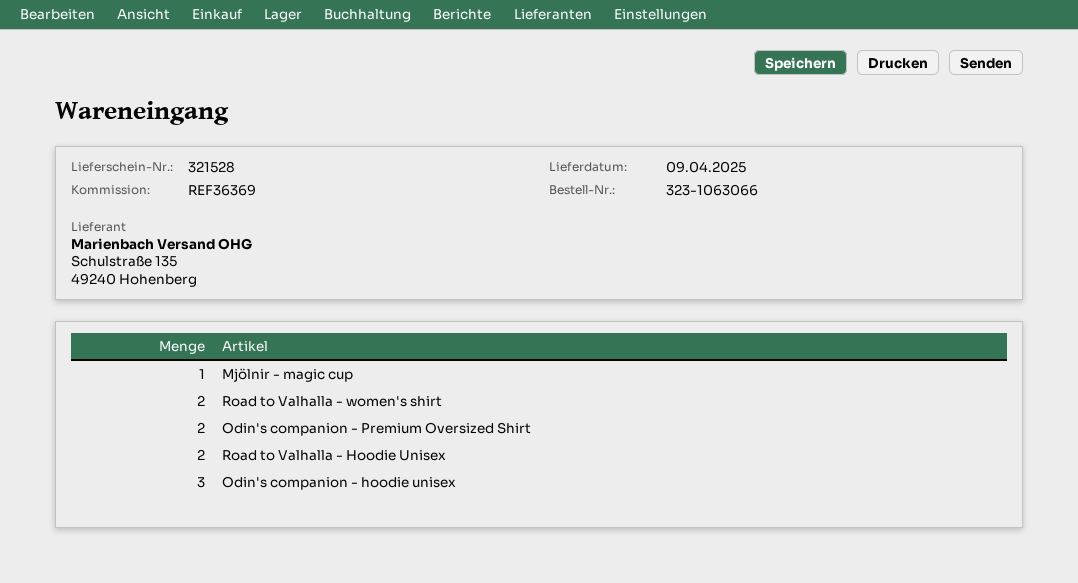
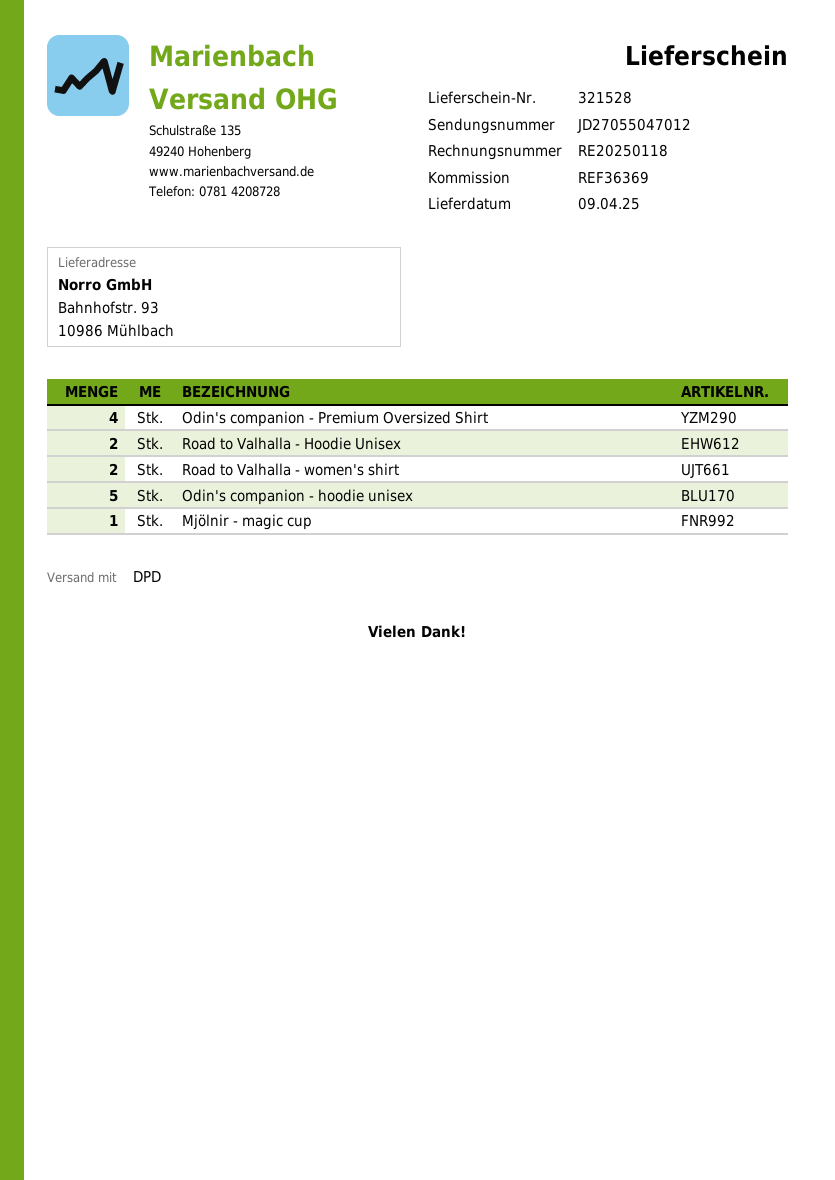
Odin's companion - Premium Oversized Shirt: 2 -> 4
Odin's companion - hoodie unisex: 3 -> 5

